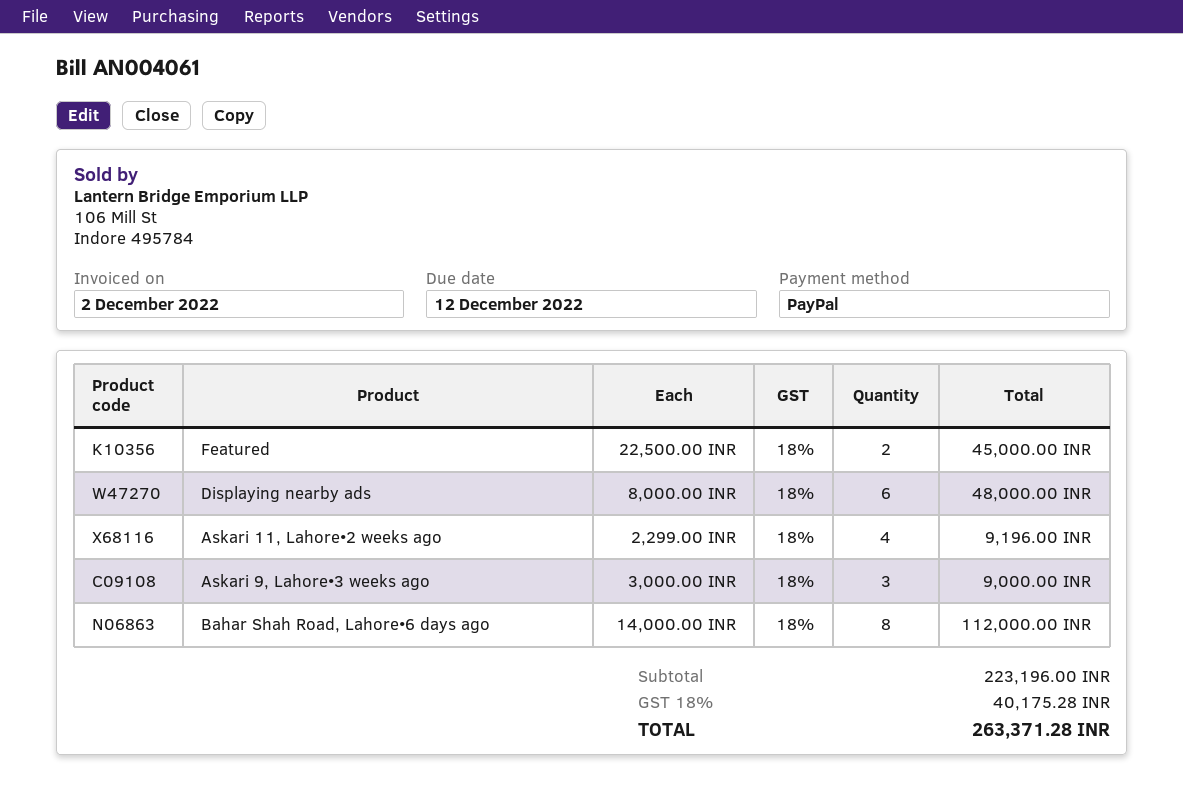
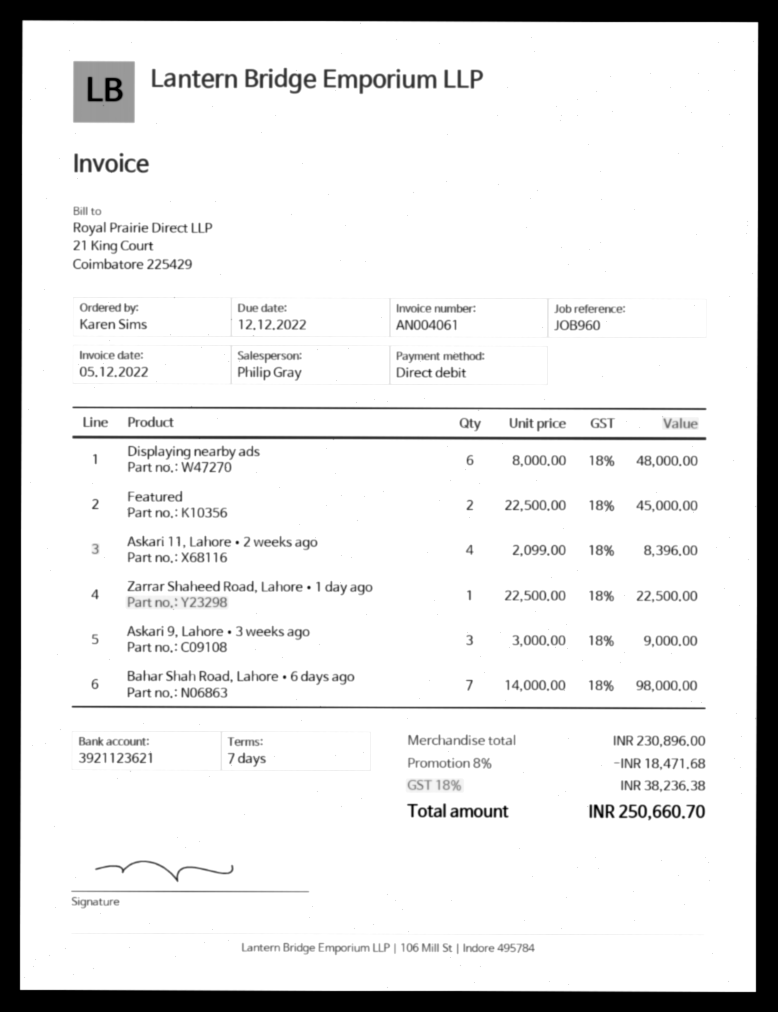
invoice date: 2022-12-02 -> 2022-12-05
payment method: PayPal -> direct debit
Askari 11, Lahore•2 weeks ago: 4 x 2299.00 = 9196.00 -> 4 x 2099.00 = 8396.00
Bahar Shah Road, Lahore•6 days ago: 8 x 14000.00 = 112000.00 -> 7 x 14000.00 = 98000.00
Zarrar Shaheed Road, Lahore•1 day ago: none -> 1 x 22500.00 = 22500.00
subtotal: 223196.00 -> 230896.00
discount: none -> 8% = 18471.68
tax: 18% = 40175.28 -> 18% = 38236.38
total: 263371.28 -> 250660.70

